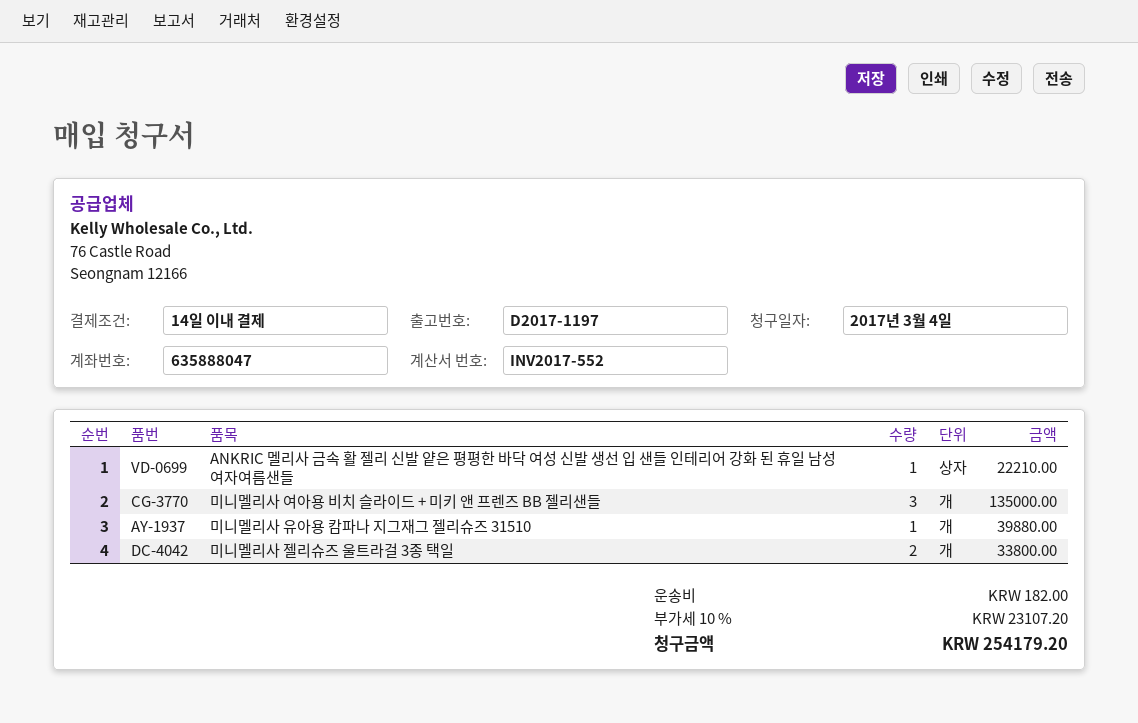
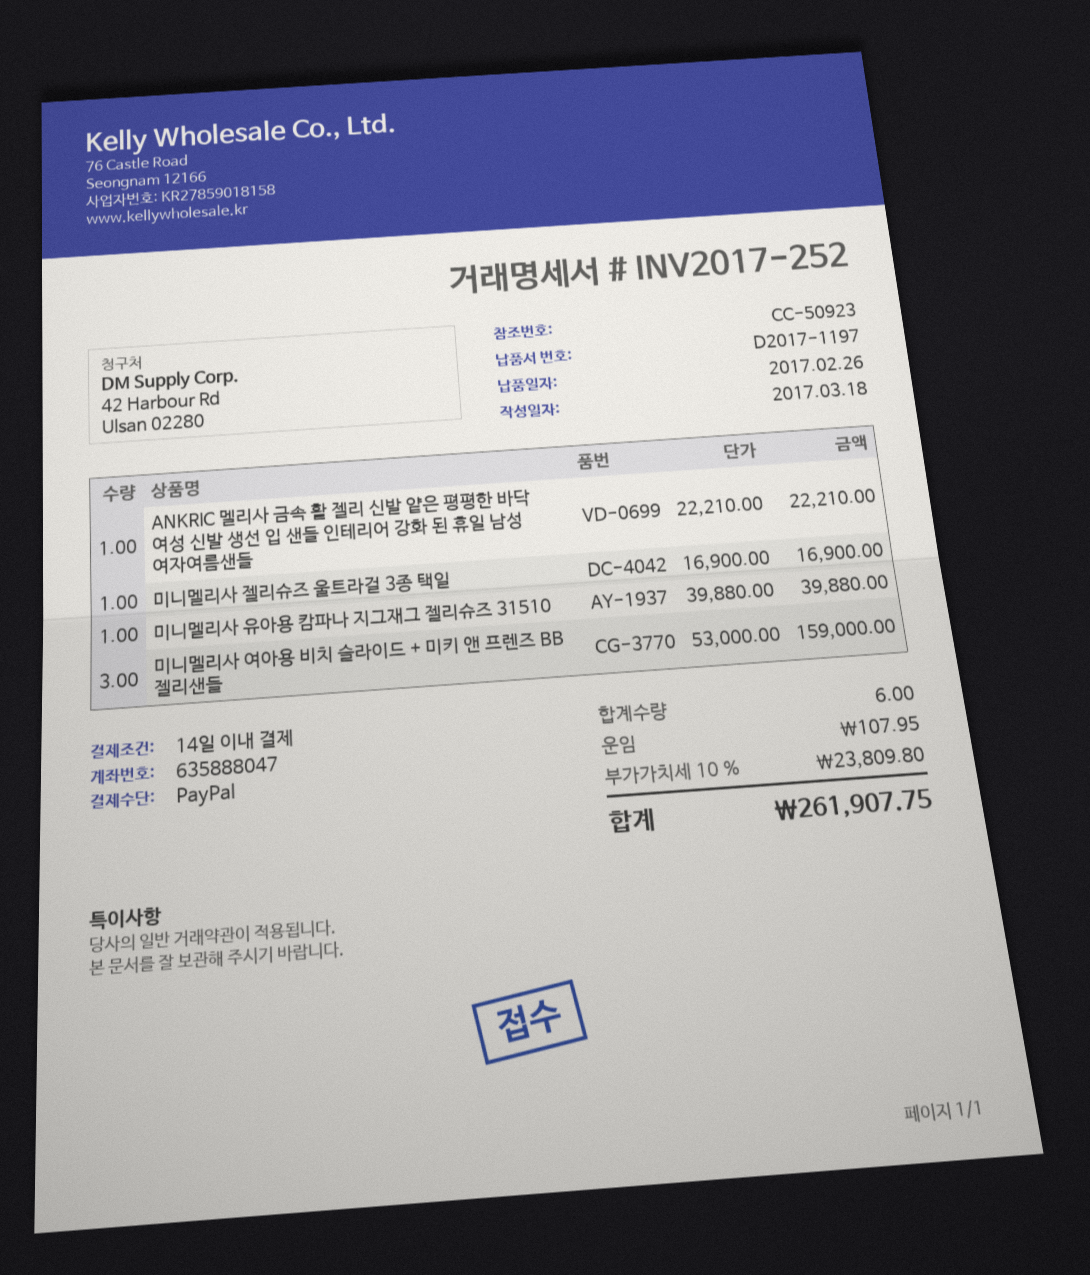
invoice number: INV2017-552 -> INV2017-252
invoice date: 2017-03-04 -> 2017-03-18
미니멜리사 여아용 비치 슬라이드 + 미키 앤 프렌즈 BB 젤리샌들: 3 for 135000.00 -> 3 for 159000.00
미니멜리사 젤리슈즈 울트라걸 3종 택일: 2 for 33800.00 -> 1 for 16900.00
shipping: 182.00 -> 107.95
tax: 10% = 23107.20 -> 10% = 23809.80
total: 254179.20 -> 261907.75

